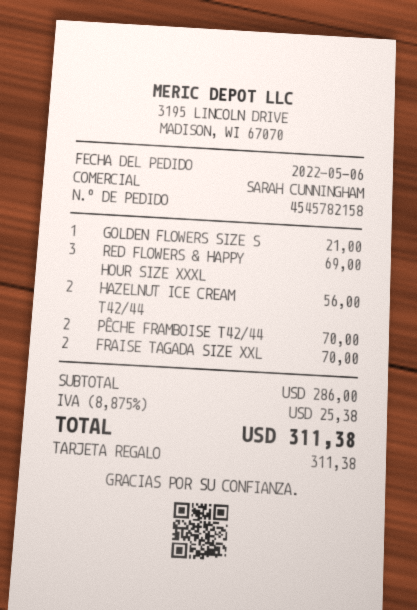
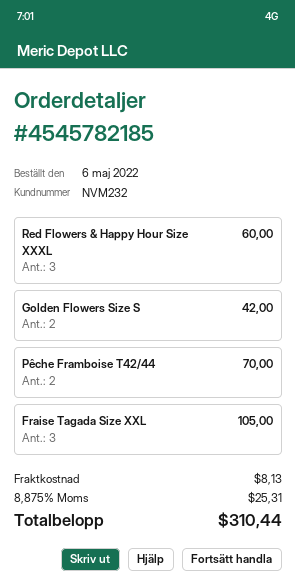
order number: 4545782158 -> 4545782185
GOLDEN FLOWERS SIZE S: 1 for 21.00 -> 2 for 42.00
RED FLOWERS & HAPPY HOUR SIZE XXXL: 3 for 69.00 -> 3 for 60.00
HAZELNUT ICE CREAM T42/44: 2 for 56.00 -> none
FRAISE TAGADA SIZE XXL: 2 for 70.00 -> 3 for 105.00
shipping: none -> 8.13
tax: 8.875% = 25.38 -> 8.875% = 25.31
total: 311.38 -> 310.44

